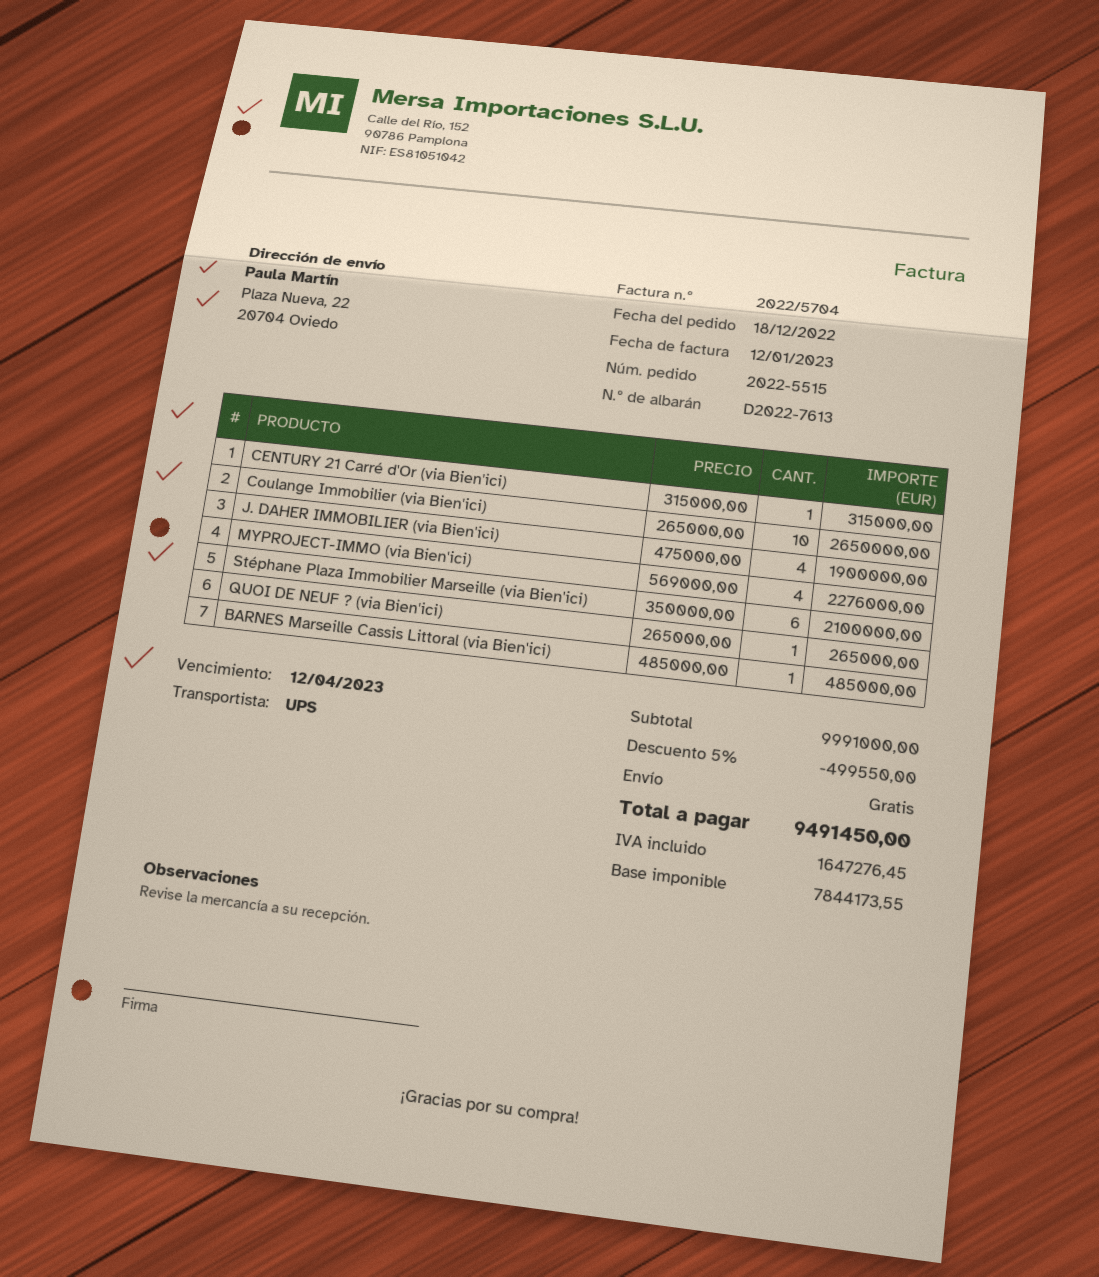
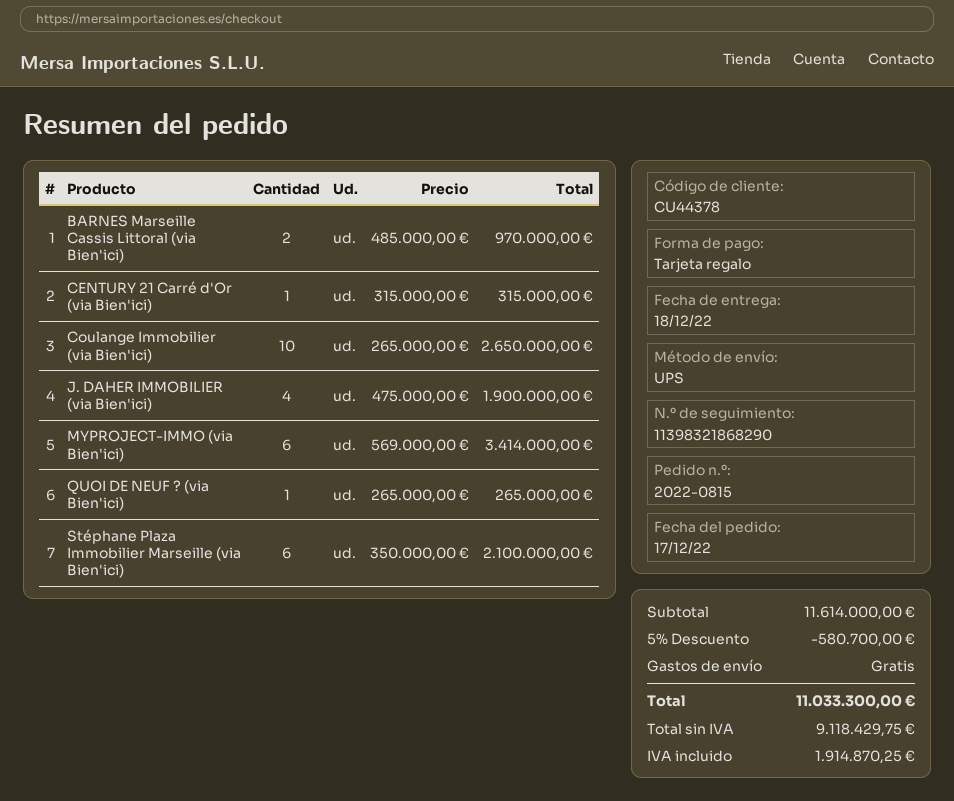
order number: 2022-5515 -> 2022-0815
order date: 2022-12-18 -> 2022-12-17
MYPROJECT-IMMO (via Bien'ici): 4 x 569000.00 = 2276000.00 -> 6 x 569000.00 = 3414000.00
BARNES Marseille Cassis Littoral (via Bien'ici): 1 x 485000.00 = 485000.00 -> 2 x 485000.00 = 970000.00
subtotal: 9991000.00 -> 11614000.00
discount: 5% = 499550.00 -> 5% = 580700.00
net: 7844173.55 -> 9118429.75
tax: 1647276.45 -> 1914870.25
total: 9491450.00 -> 11033300.00

